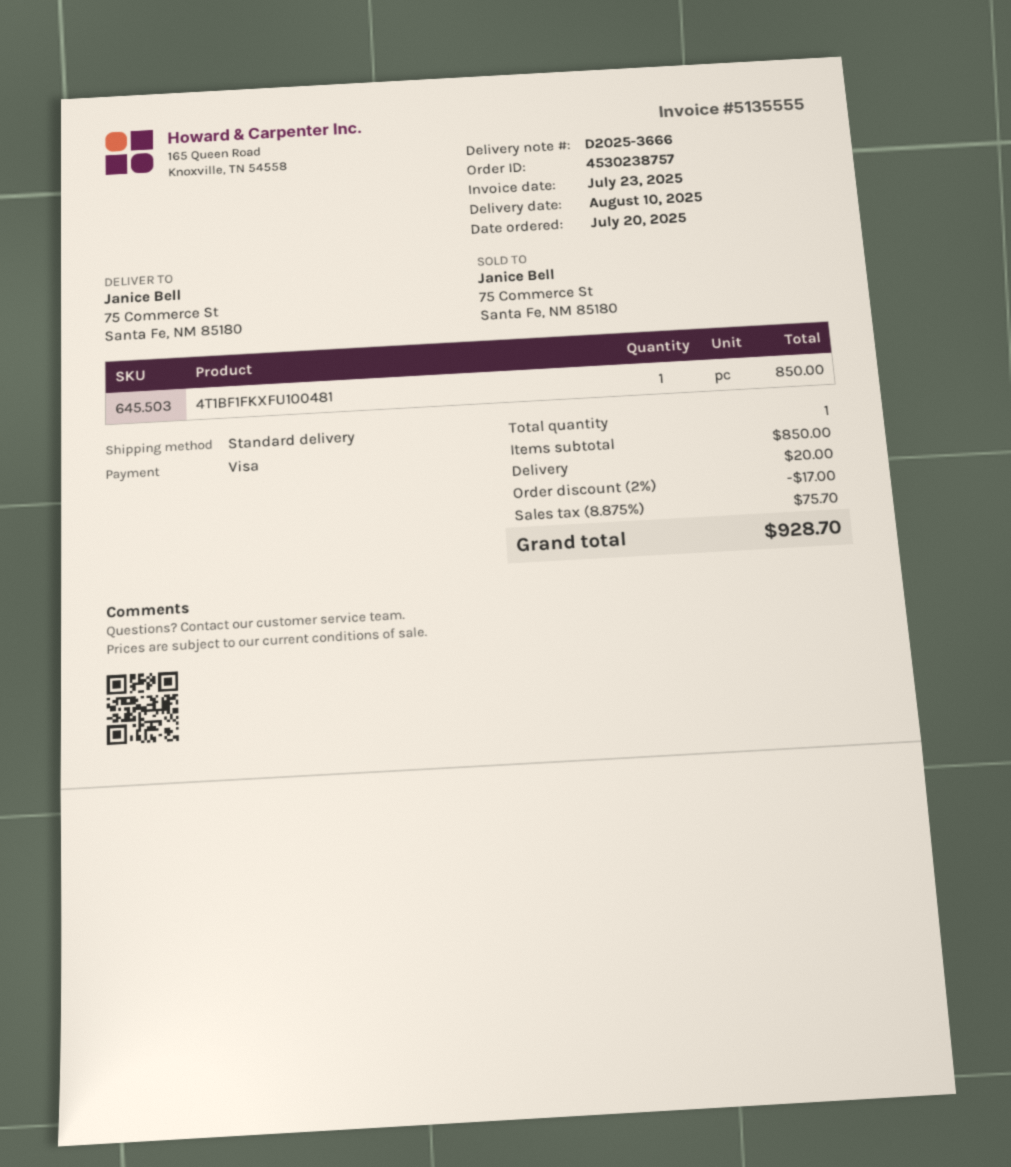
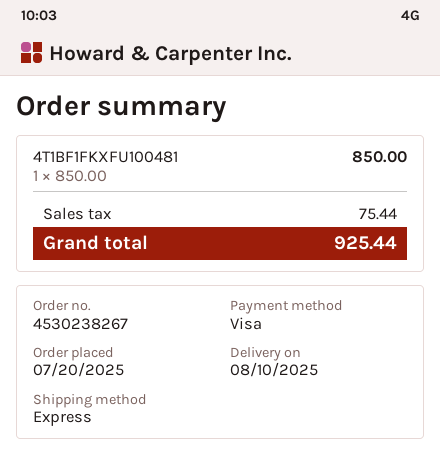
order number: 4530238757 -> 4530238267
shipping method: standard -> express
discount: 2% = 17.00 -> none
shipping: 20.00 -> none
tax: 75.70 -> 75.44
total: 928.70 -> 925.44

